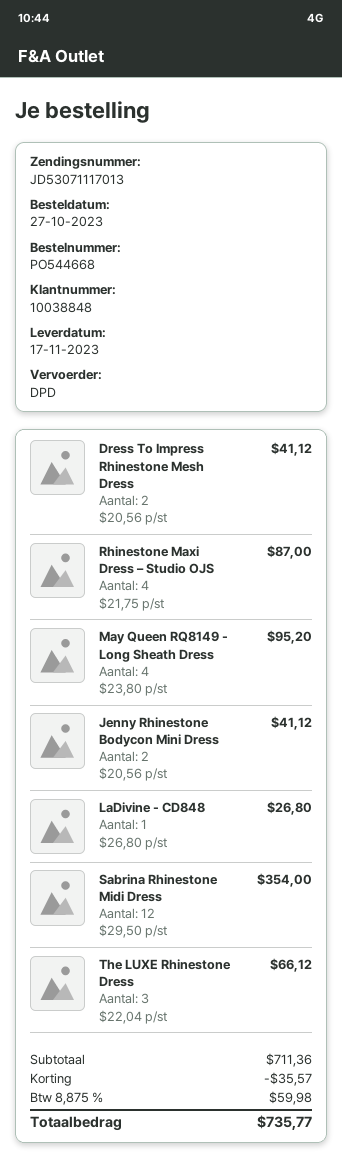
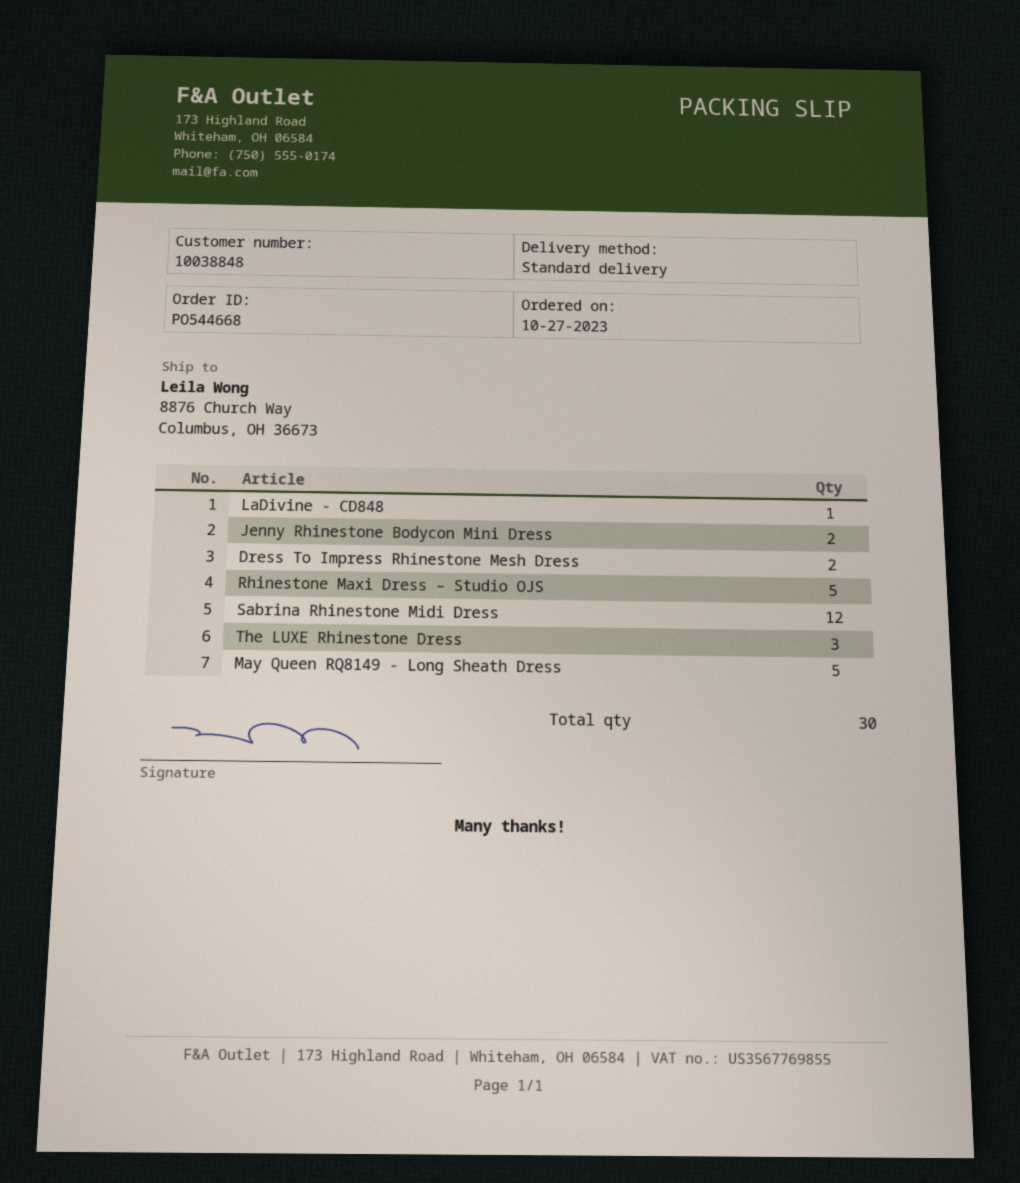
shipping method: DPD -> standard
Rhinestone Maxi Dress – Studio OJS: 4 -> 5
May Queen RQ8149 - Long Sheath Dress: 4 -> 5

